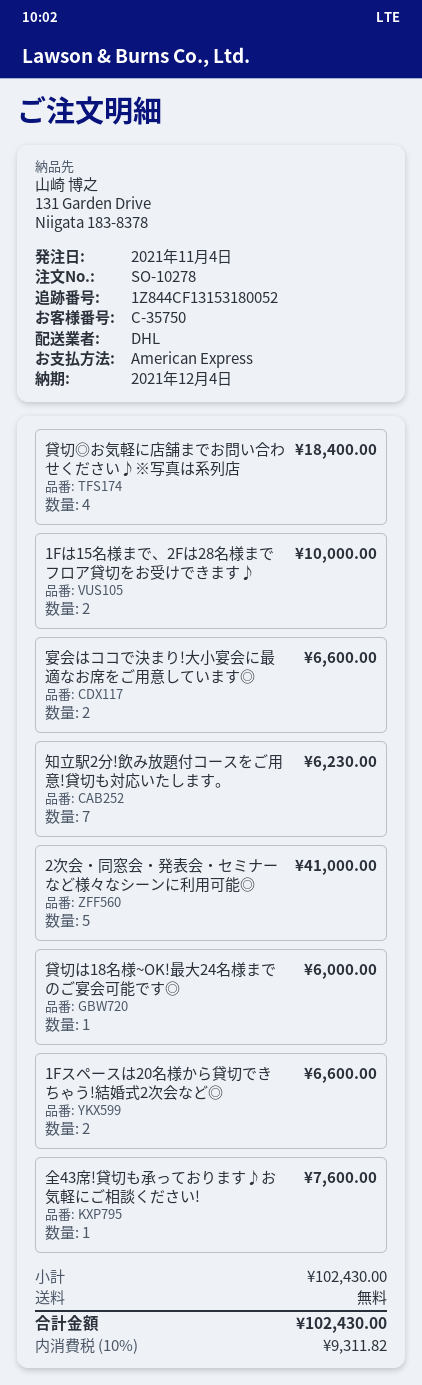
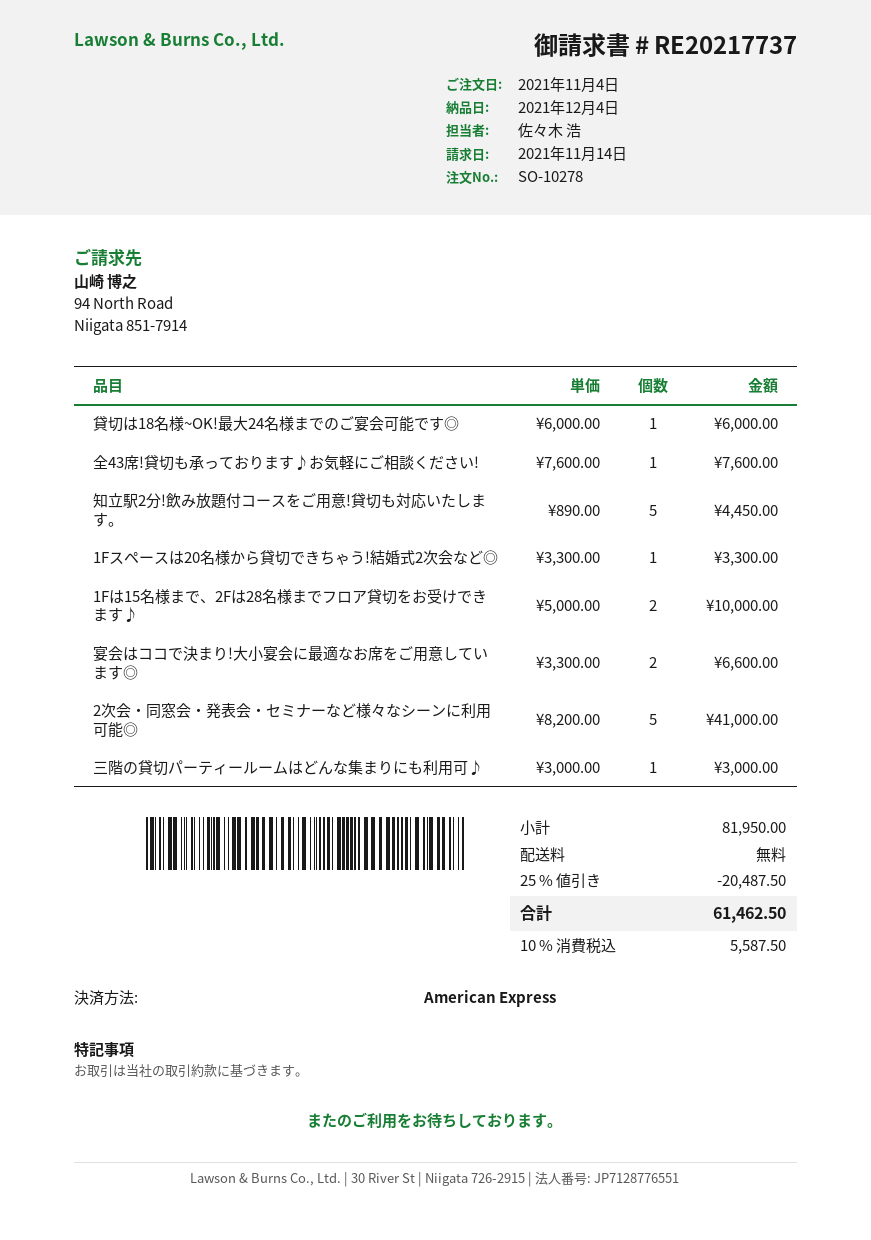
貸切◎お気軽に店舗までお問い合わせください♪※写真は系列店: 4 for 18400.00 -> none
知立駅2分!飲み放題付コースをご用意!貸切も対応いたします。: 7 for 6230.00 -> 5 for 4450.00
1Fスペースは20名様から貸切できちゃう!結婚式2次会など◎: 2 for 6600.00 -> 1 for 3300.00
三階の貸切パーティールームはどんな集まりにも利用可♪: none -> 1 for 3000.00
subtotal: 102430.00 -> 81950.00
discount: none -> 25% = 20487.50
tax: 10% = 9311.82 -> 10% = 5587.50
total: 102430.00 -> 61462.50

